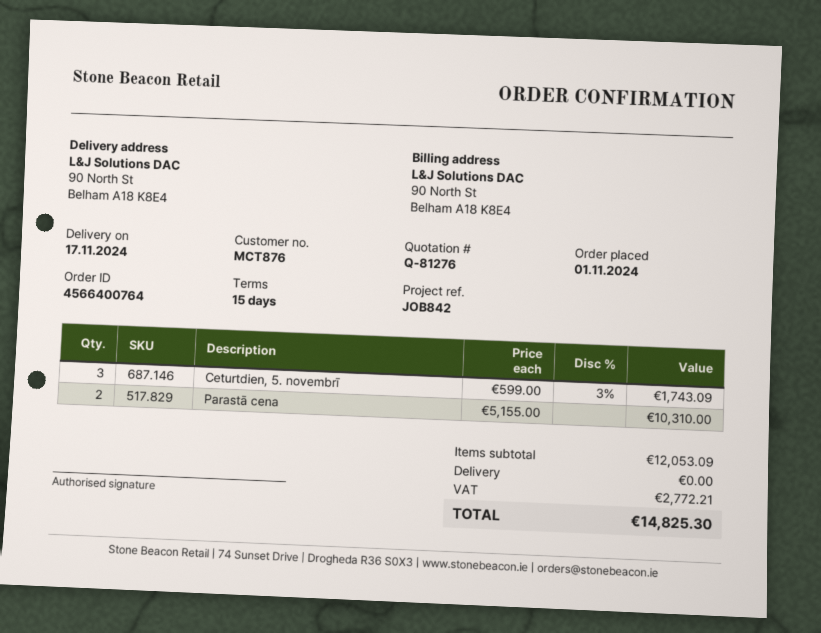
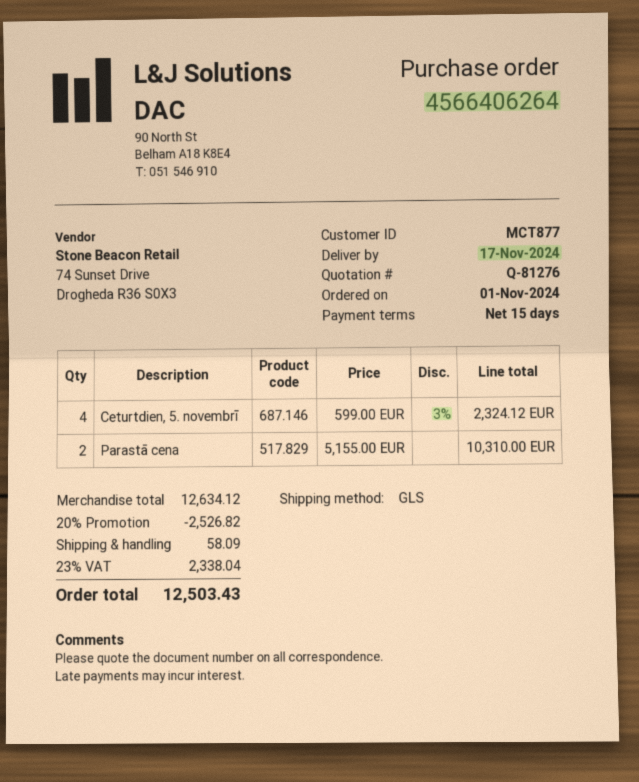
order number: 4566400764 -> 4566406264
customer number: MCT876 -> MCT877
Ceturtdien, 5. novembrī: 3 x 599.00 - 3% = 1743.09 -> 4 x 599.00 - 3% = 2324.12
subtotal: 12053.09 -> 12634.12
discount: none -> 20% = 2526.82
shipping: 0.00 -> 58.09
tax: 2772.21 -> 2338.04
total: 14825.30 -> 12503.43

